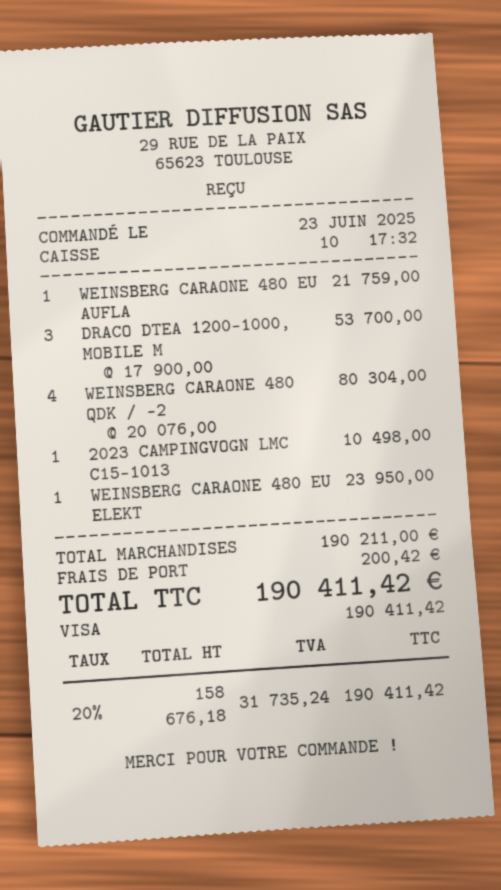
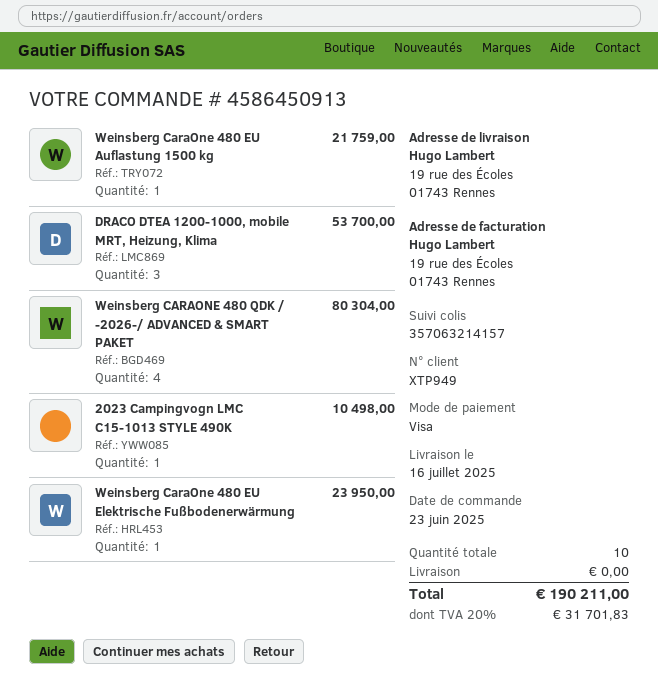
shipping: 200.42 -> 0.00
tax: 20% = 31735.24 -> 20% = 31701.83
total: 190411.42 -> 190211.00

